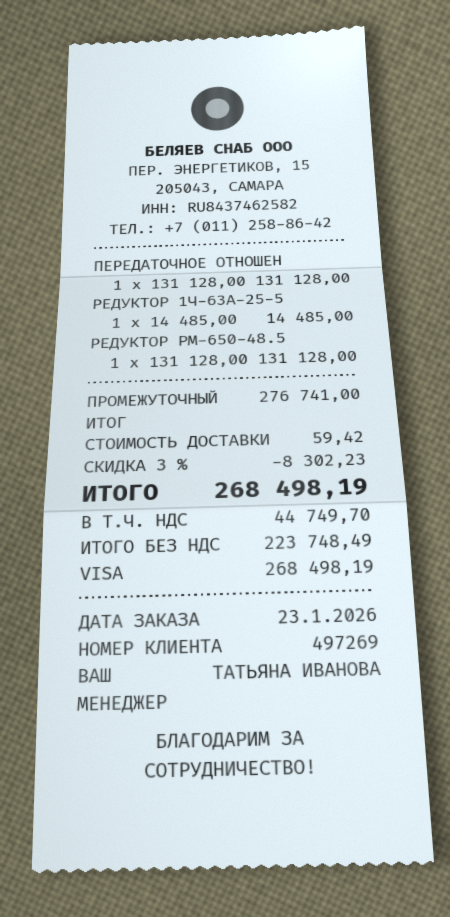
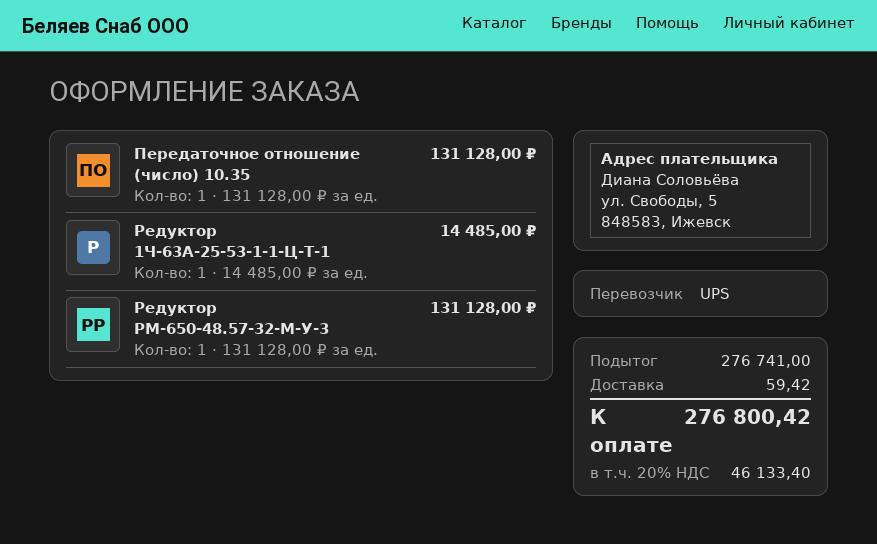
discount: 3% = 8302.23 -> none
tax: 44749.70 -> 46133.40
total: 268498.19 -> 276800.42

